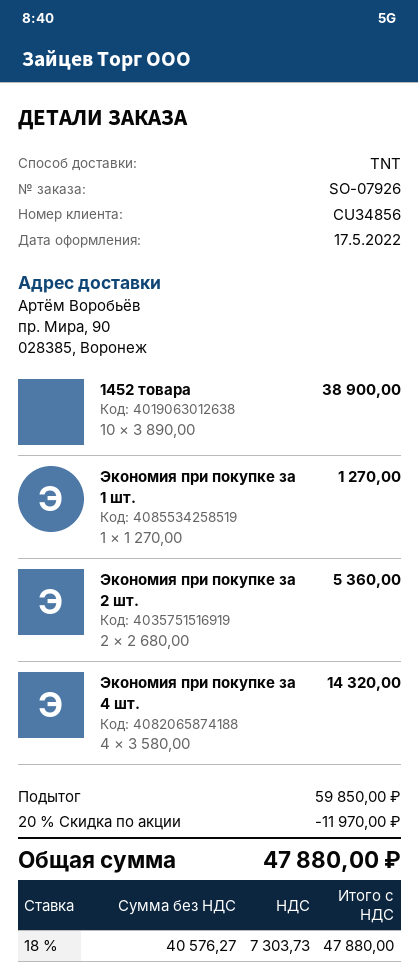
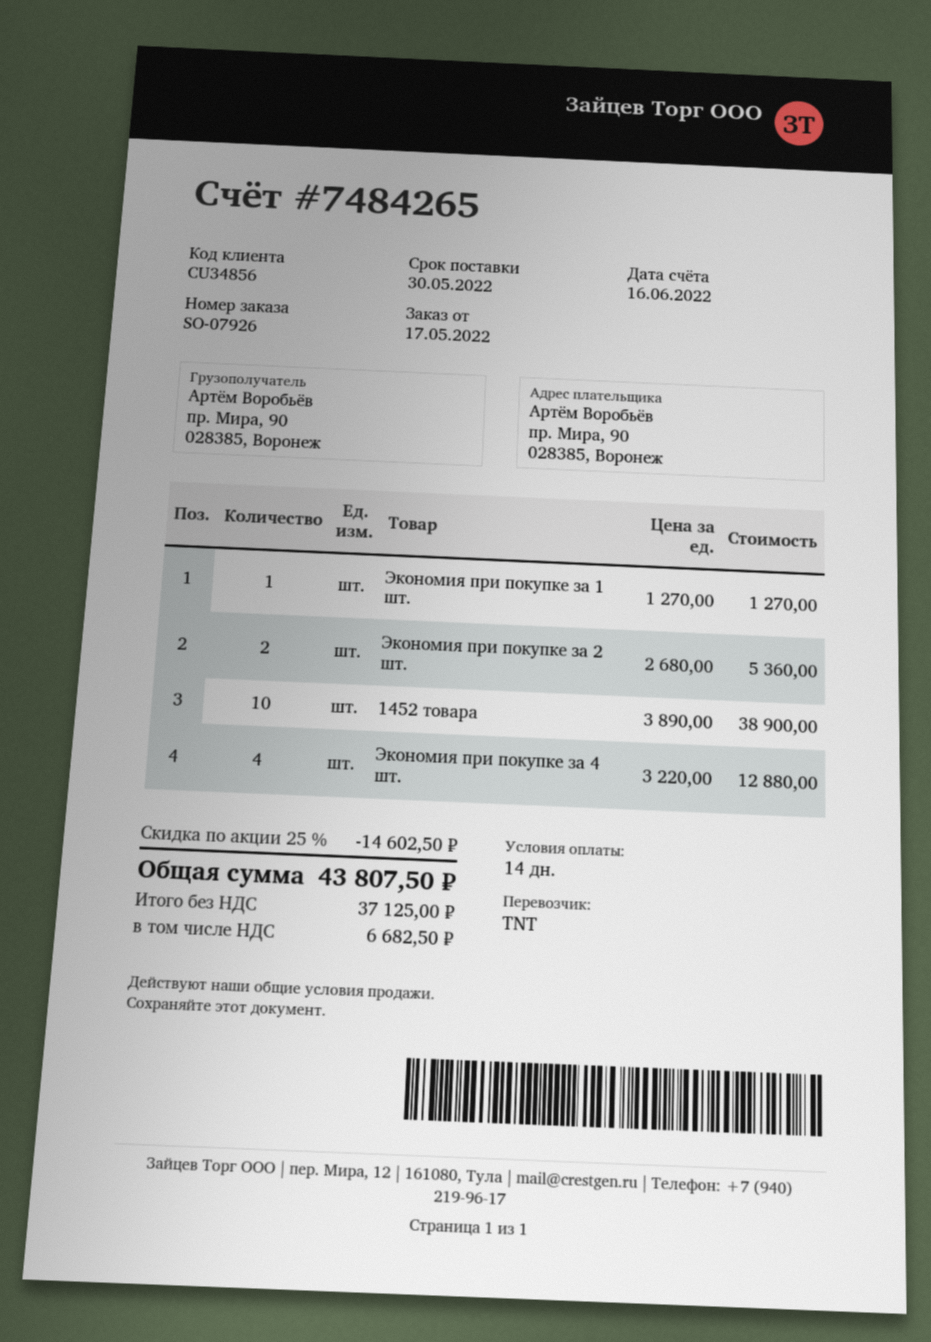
Экономия при покупке за 4 шт.: 4 x 3580.00 = 14320.00 -> 4 x 3220.00 = 12880.00
discount: 20% = 11970.00 -> 25% = 14602.50
net: 40576.27 -> 37125.00
tax: 7303.73 -> 6682.50
total: 47880.00 -> 43807.50

